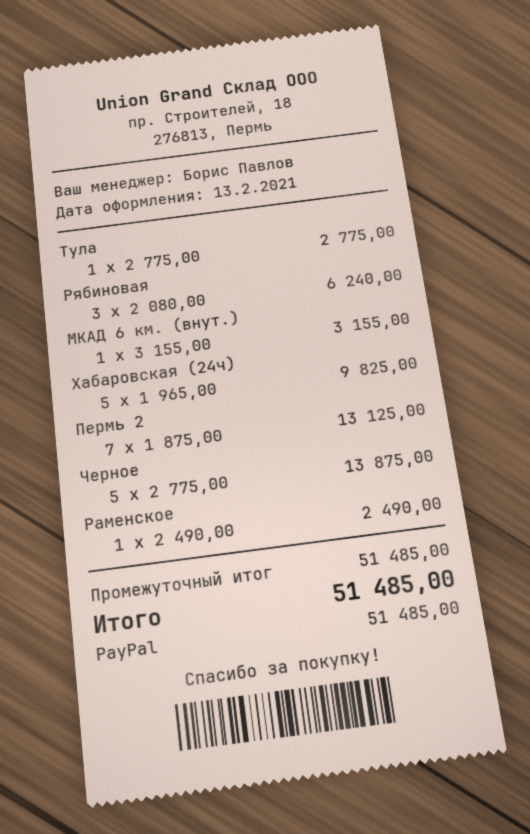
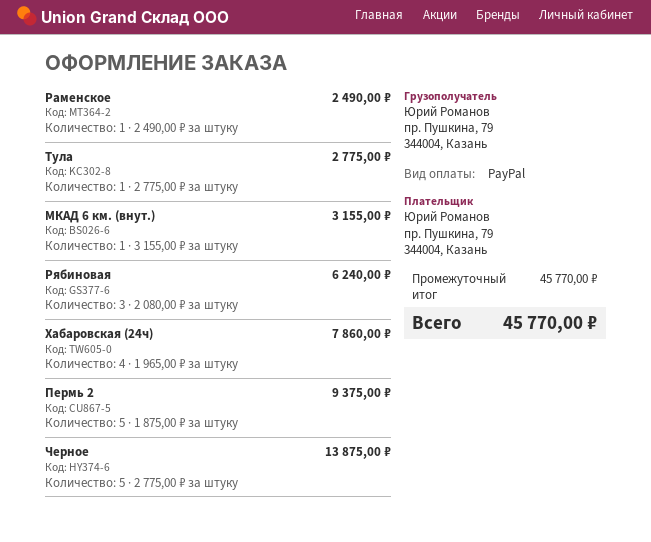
Хабаровская (24ч): 5 x 1965.00 = 9825.00 -> 4 x 1965.00 = 7860.00
Пермь 2: 7 x 1875.00 = 13125.00 -> 5 x 1875.00 = 9375.00
subtotal: 51485.00 -> 45770.00
total: 51485.00 -> 45770.00

